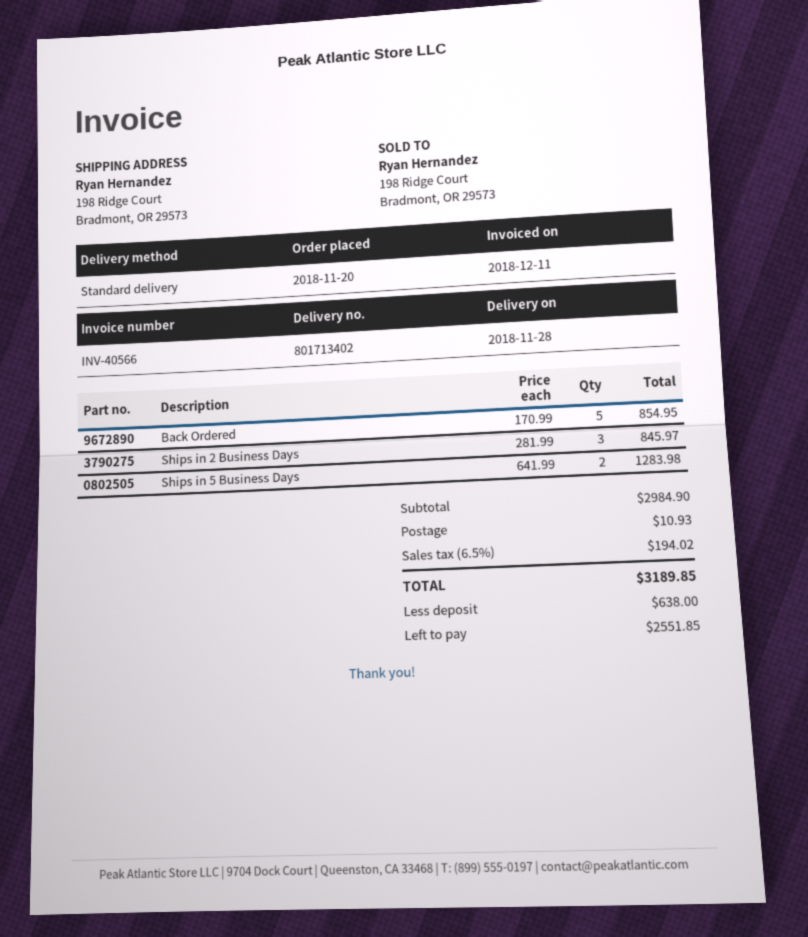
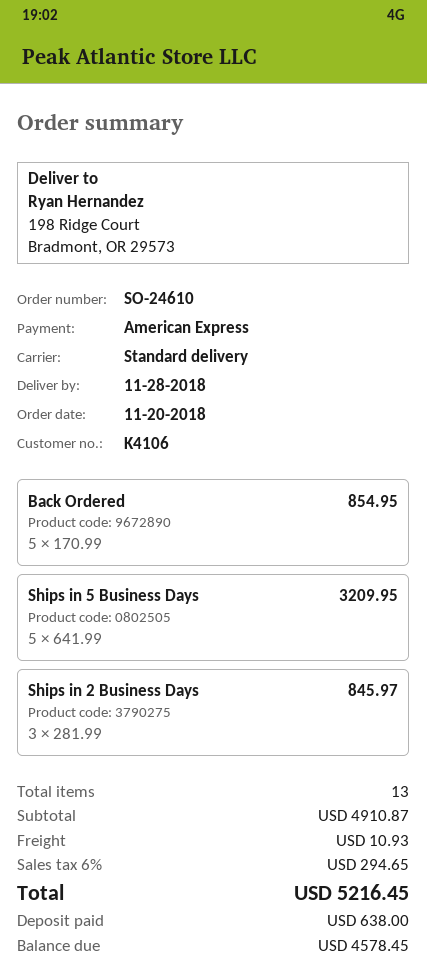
Ships in 5 Business Days: 2 x 641.99 = 1283.98 -> 5 x 641.99 = 3209.95
subtotal: 2984.90 -> 4910.87
tax: 6.5% = 194.02 -> 6% = 294.65
total: 3189.85 -> 5216.45
balance: 2551.85 -> 4578.45

